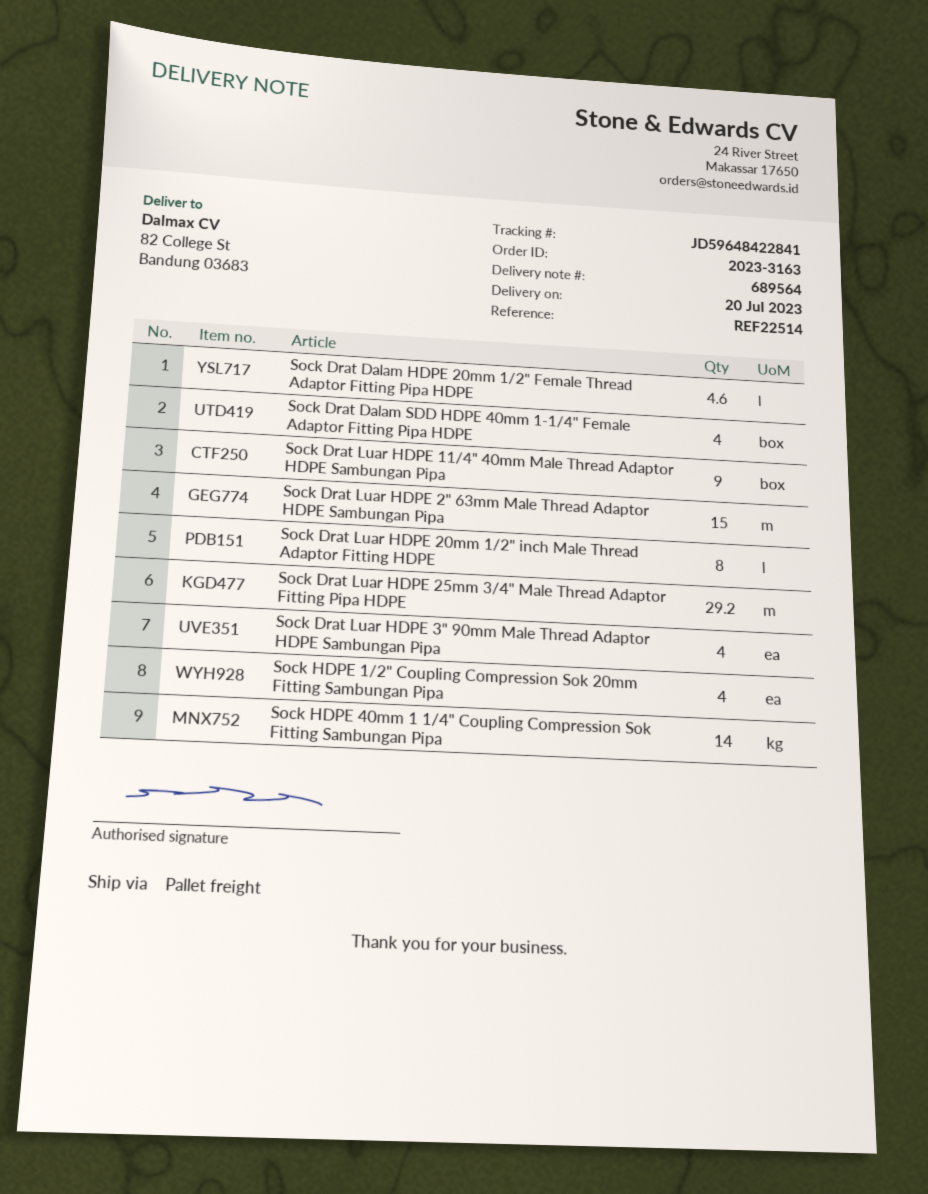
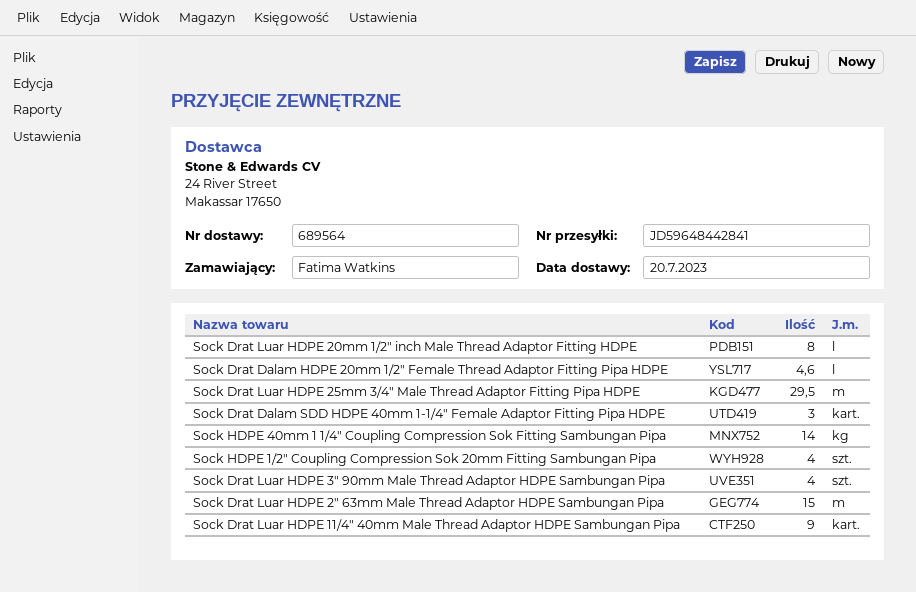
tracking number: JD59648422841 -> JD59648442841
Sock Drat Dalam SDD HDPE 40mm 1-1/4" Female Adaptor Fitting Pipa HDPE: 4 -> 3
Sock Drat Luar HDPE 25mm 3/4" Male Thread Adaptor Fitting Pipa HDPE: 29.2 -> 29.5

